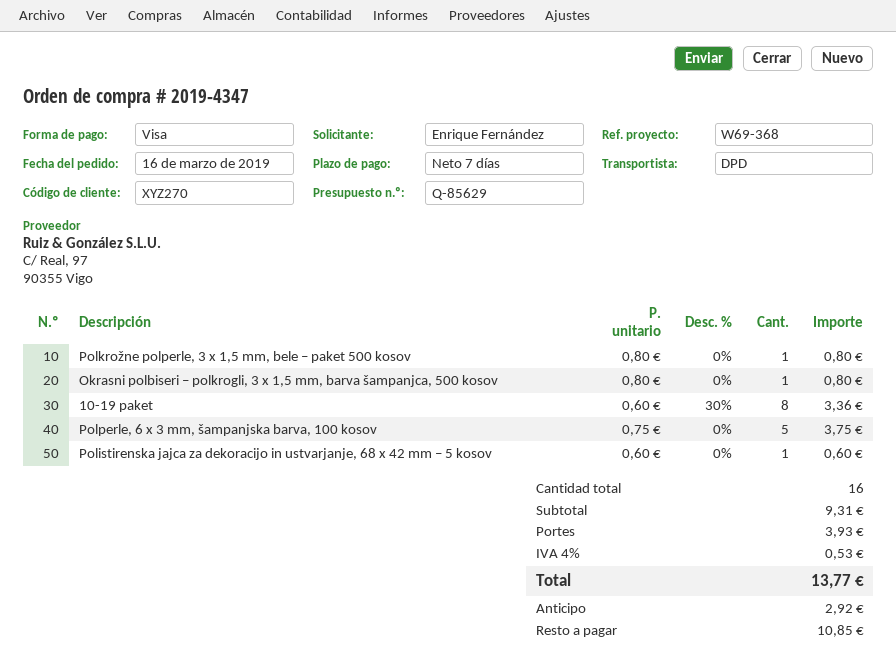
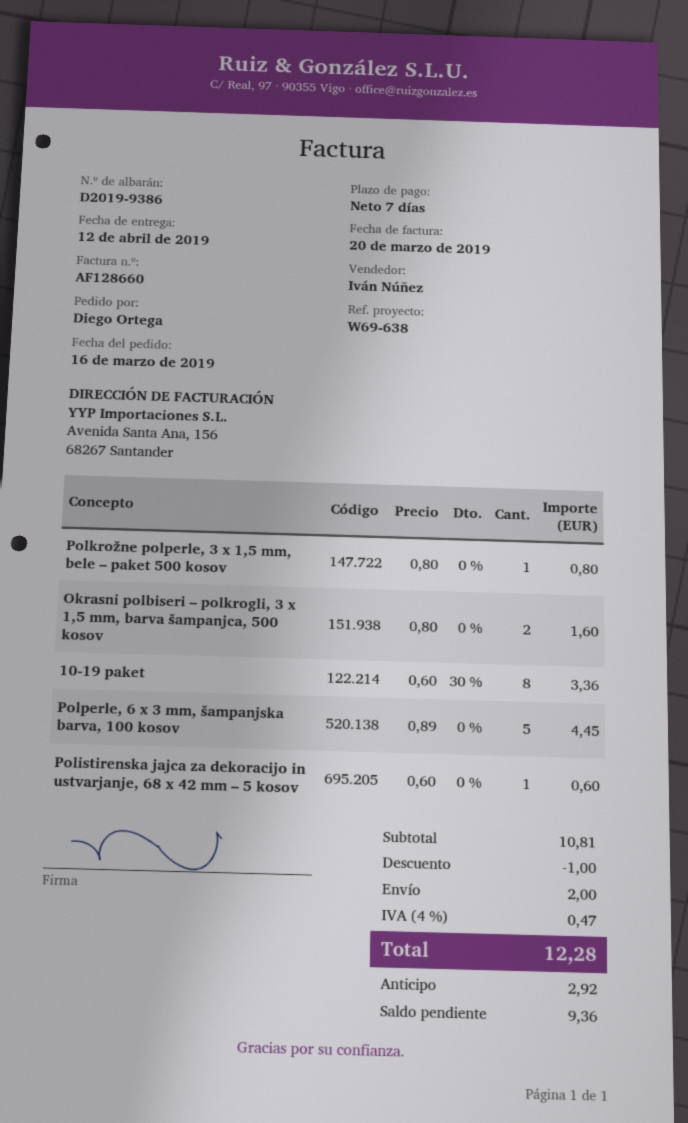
reference: W69-368 -> W69-638
ordered by: Enrique Fernández -> Diego Ortega
Okrasni polbiseri – polkrogli, 3 x 1,5 mm, barva šampanjca, 500 kosov: 1 x 0.80 = 0.80 -> 2 x 0.80 = 1.60
Polperle, 6 x 3 mm, šampanjska barva, 100 kosov: 5 x 0.75 = 3.75 -> 5 x 0.89 = 4.45
subtotal: 9.31 -> 10.81
discount: none -> 1.00
shipping: 3.93 -> 2.00
tax: 4% = 0.53 -> 4% = 0.47
total: 13.77 -> 12.28
balance: 10.85 -> 9.36

